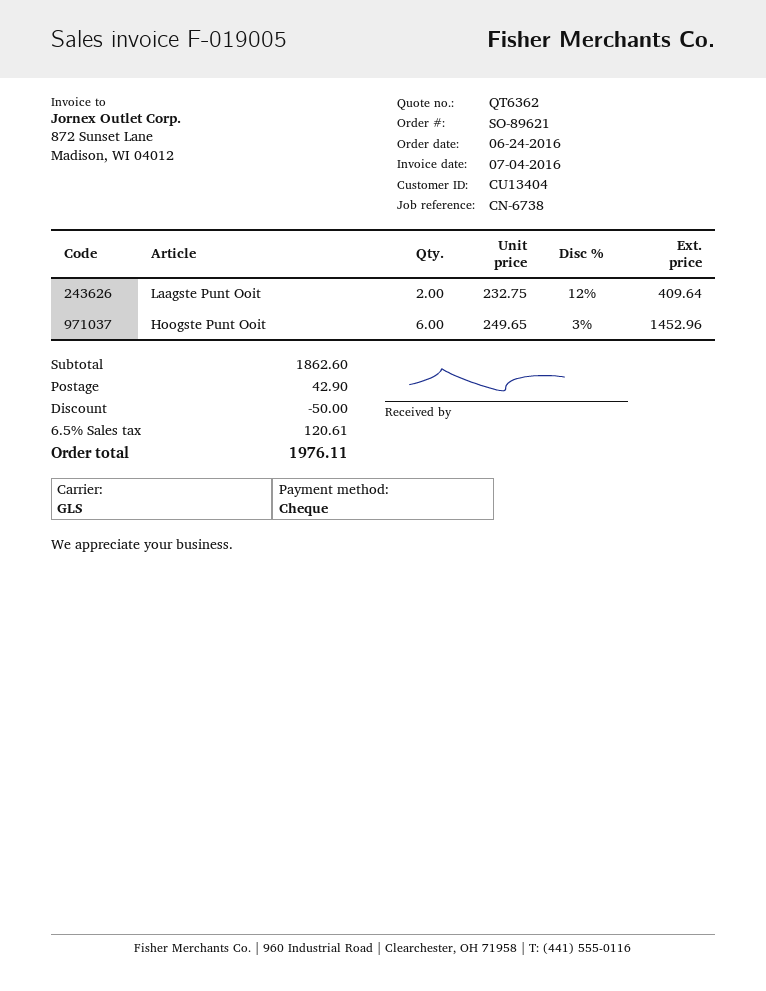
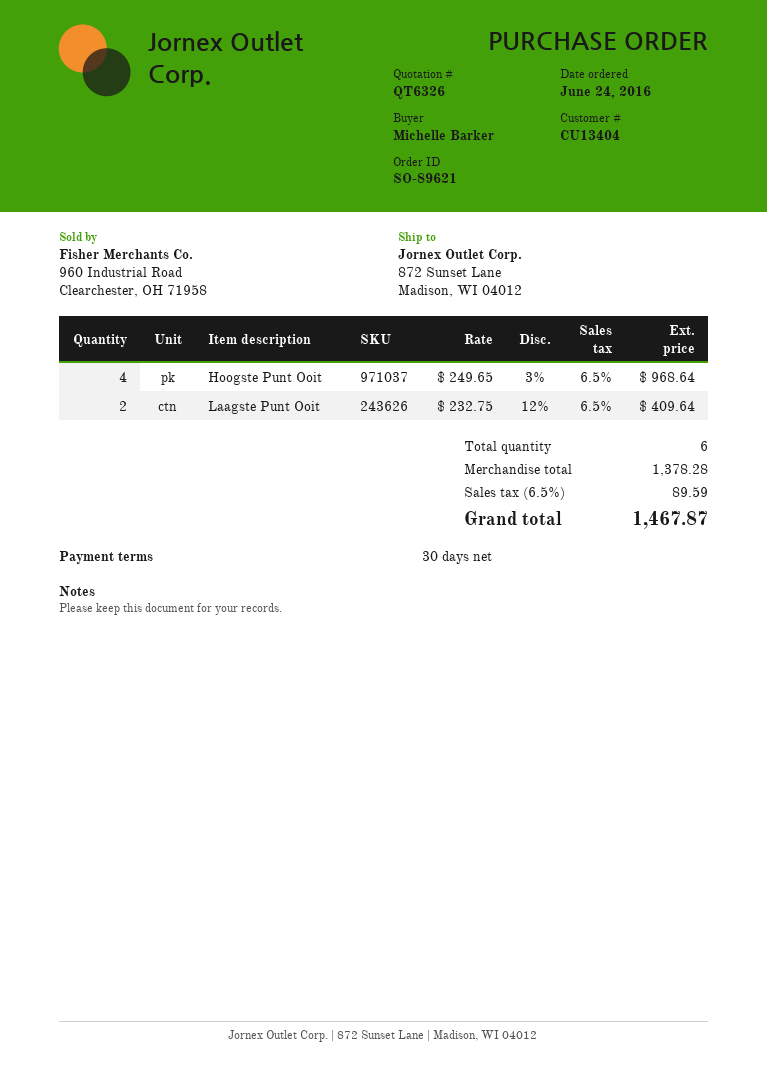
quote number: QT6362 -> QT6326
Hoogste Punt Ooit: 6 x 249.65 - 3% = 1452.96 -> 4 x 249.65 - 3% = 968.64
subtotal: 1862.60 -> 1378.28
discount: 50.00 -> none
shipping: 42.90 -> none
tax: 6.5% = 120.61 -> 6.5% = 89.59
total: 1976.11 -> 1467.87

